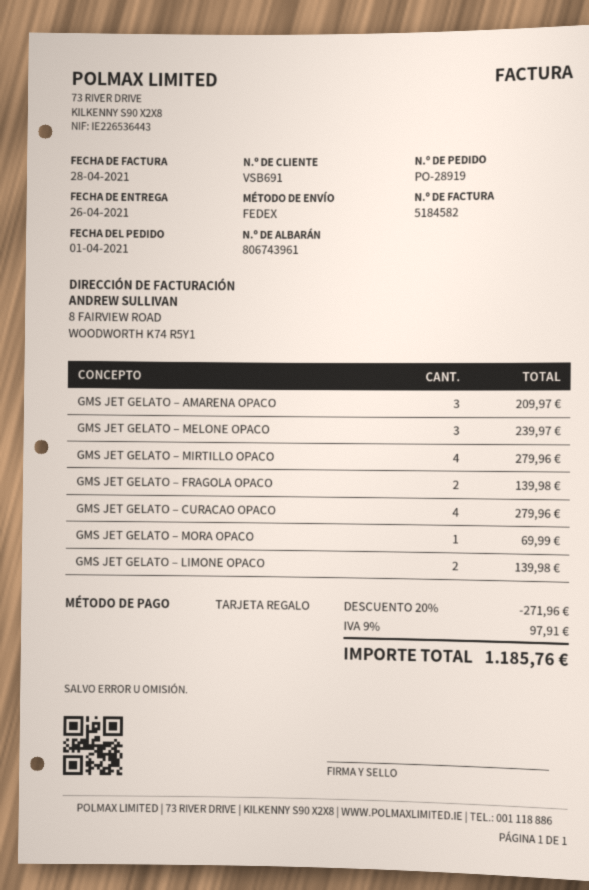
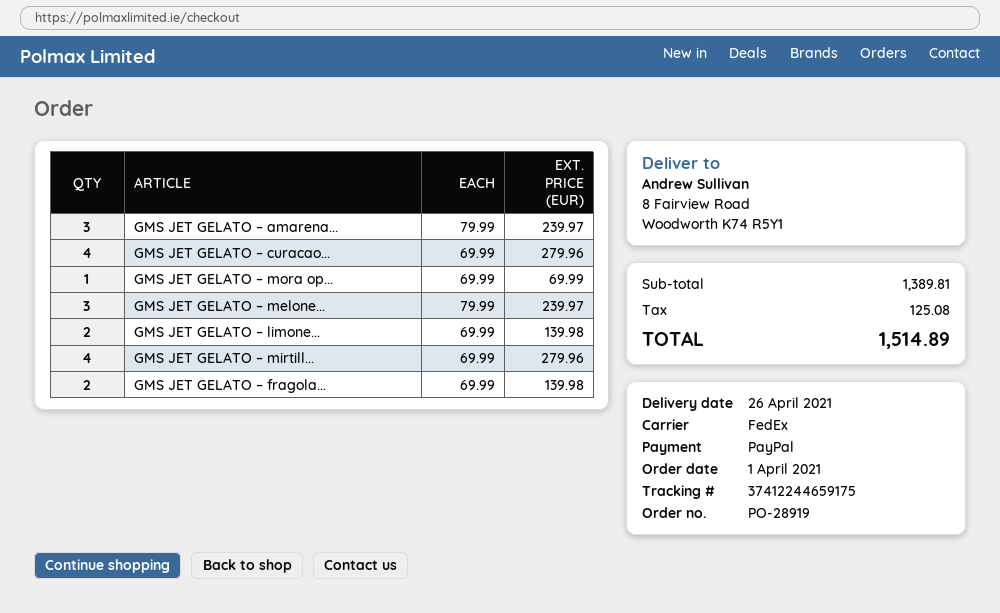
payment method: gift card -> PayPal
GMS JET GELATO – AMARENA OPACO: 3 for 209.97 -> 3 for 239.97
discount: 20% = 271.96 -> none
tax: 97.91 -> 125.08
total: 1185.76 -> 1514.89

